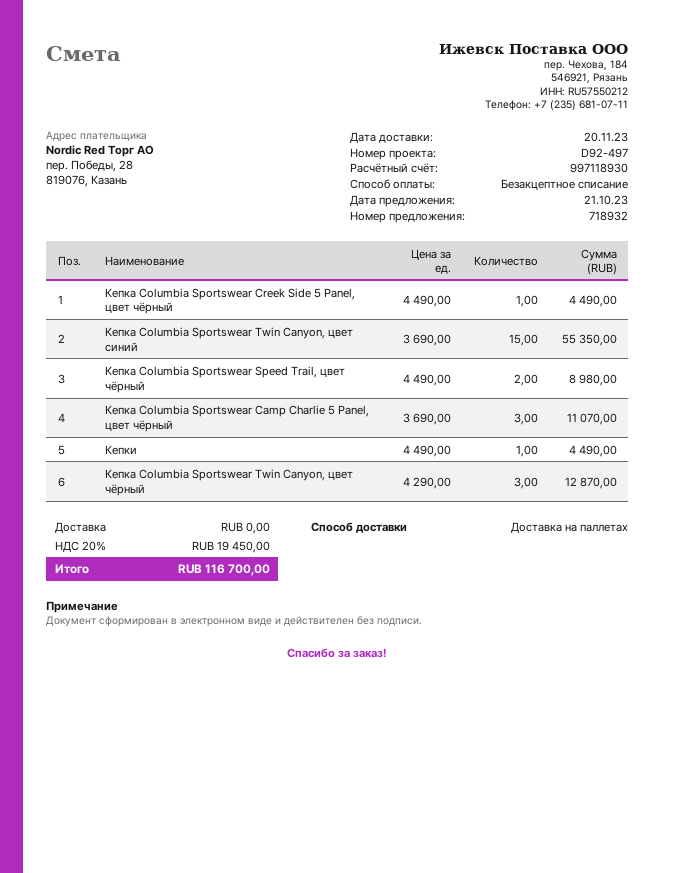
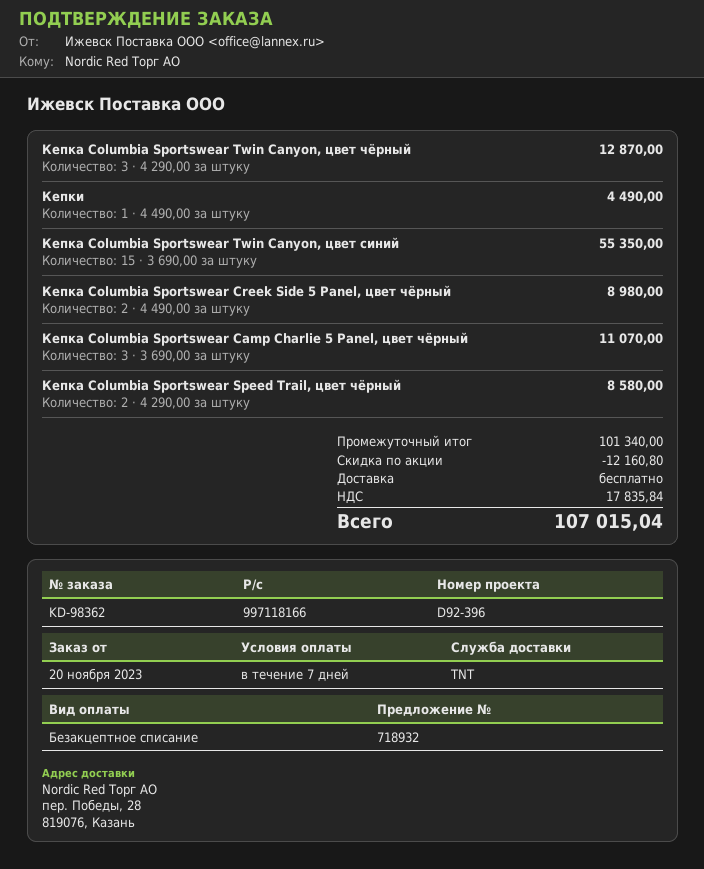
reference: D92-497 -> D92-396
bank account: 997118930 -> 997118166
shipping method: pallet freight -> TNT
Кепка Columbia Sportswear Creek Side 5 Panel, цвет чёрный: 1 x 4490.00 = 4490.00 -> 2 x 4490.00 = 8980.00
Кепка Columbia Sportswear Speed Trail, цвет чёрный: 2 x 4490.00 = 8980.00 -> 2 x 4290.00 = 8580.00
discount: none -> 12160.80
tax: 19450.00 -> 17835.84
total: 116700.00 -> 107015.04

